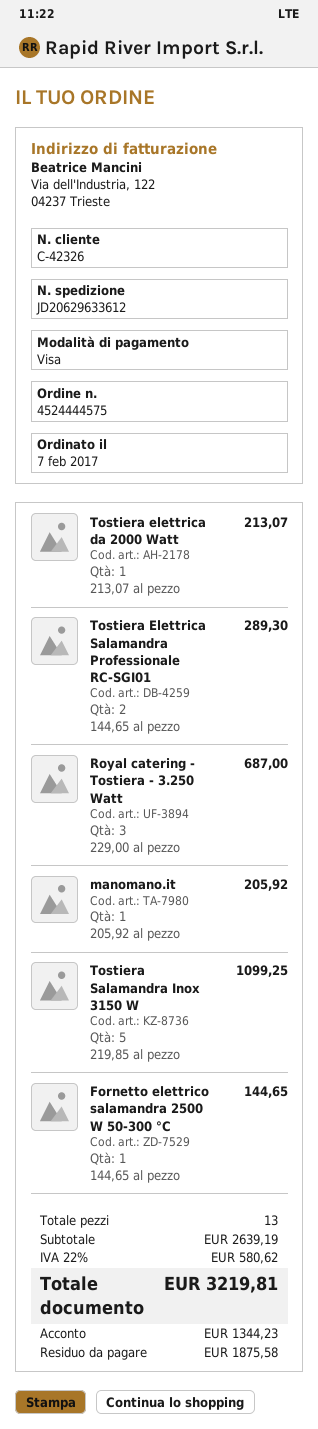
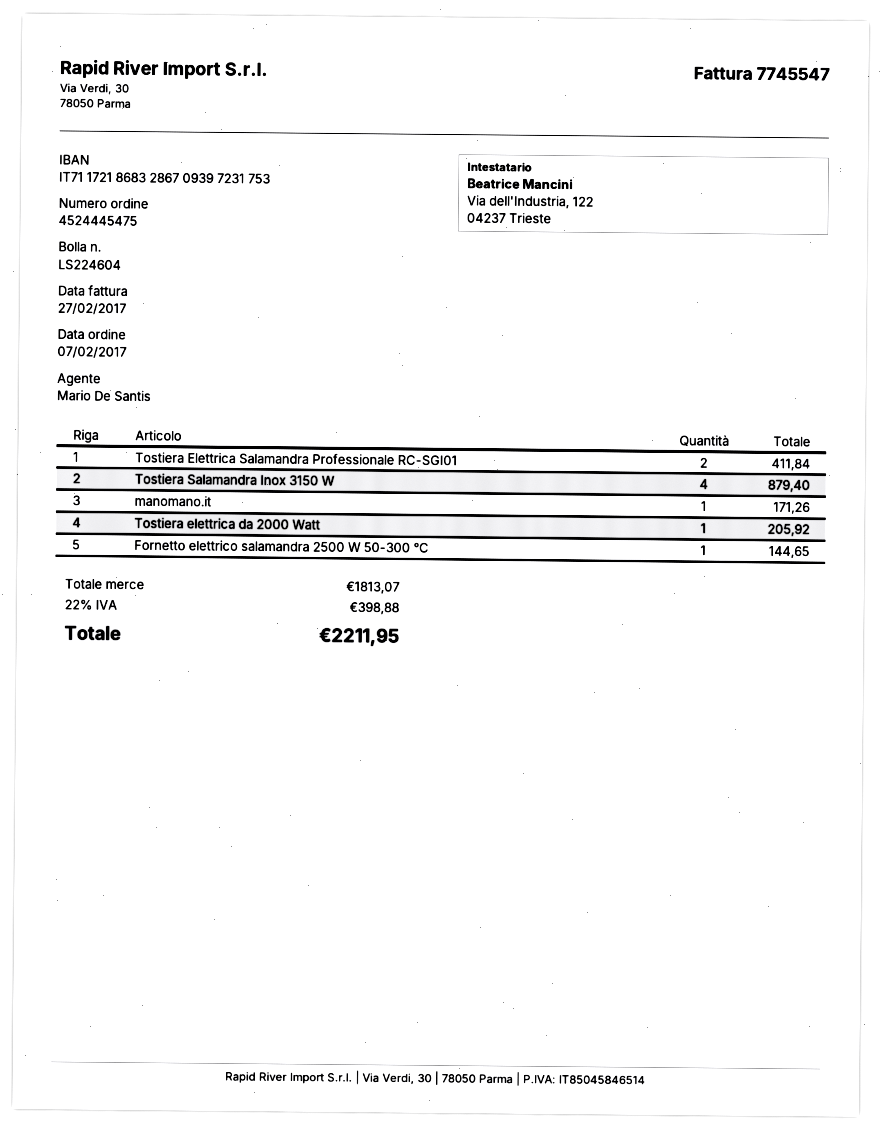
order number: 4524444575 -> 4524445475
Tostiera elettrica da 2000 Watt: 1 for 213.07 -> 1 for 205.92
Tostiera Elettrica Salamandra Professionale RC-SGI01: 2 for 289.30 -> 2 for 411.84
Royal catering - Tostiera - 3.250 Watt: 3 for 687.00 -> none
manomano.it: 1 for 205.92 -> 1 for 171.26
Tostiera Salamandra Inox 3150 W: 5 for 1099.25 -> 4 for 879.40
subtotal: 2639.19 -> 1813.07
tax: 22% = 580.62 -> 22% = 398.88
total: 3219.81 -> 2211.95

